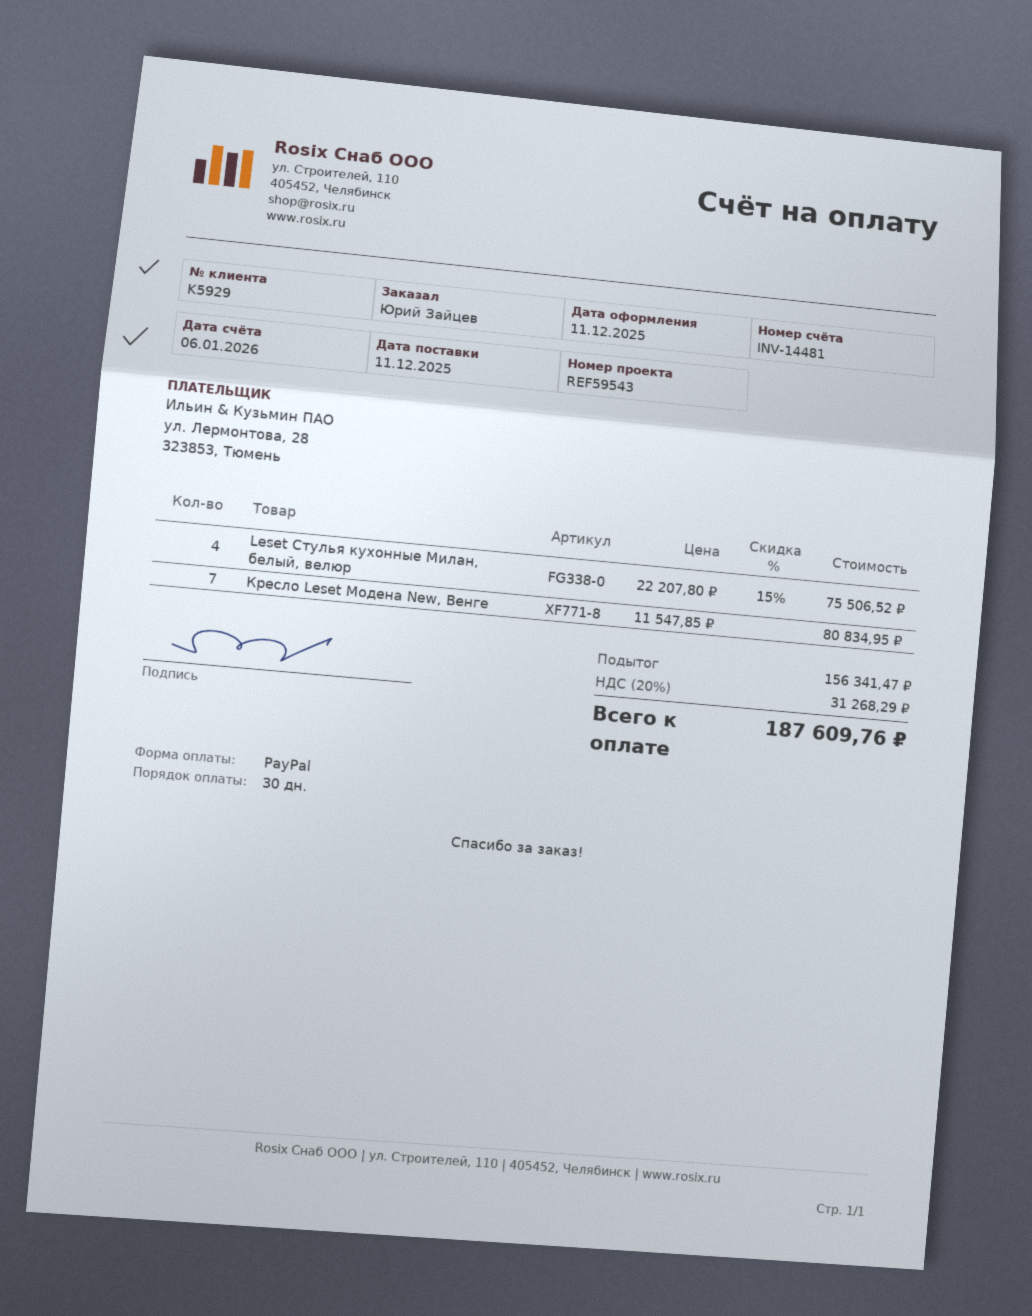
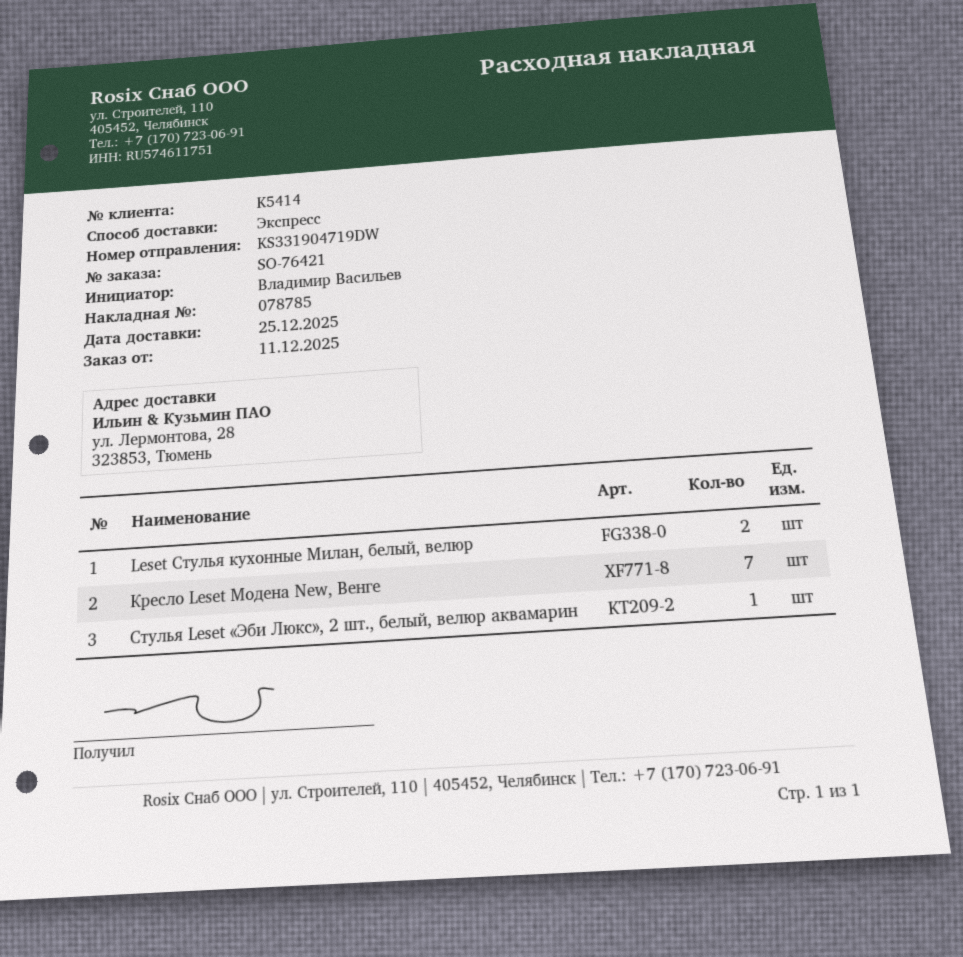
delivery date: 2025-12-11 -> 2025-12-25
customer number: K5929 -> K5414
ordered by: Юрий Зайцев -> Владимир Васильев
Leset Стулья кухонные Милан, белый, велюр: 4 -> 2
Стулья Leset «Эби Люкс», 2 шт., белый, велюр аквамарин: none -> 1

